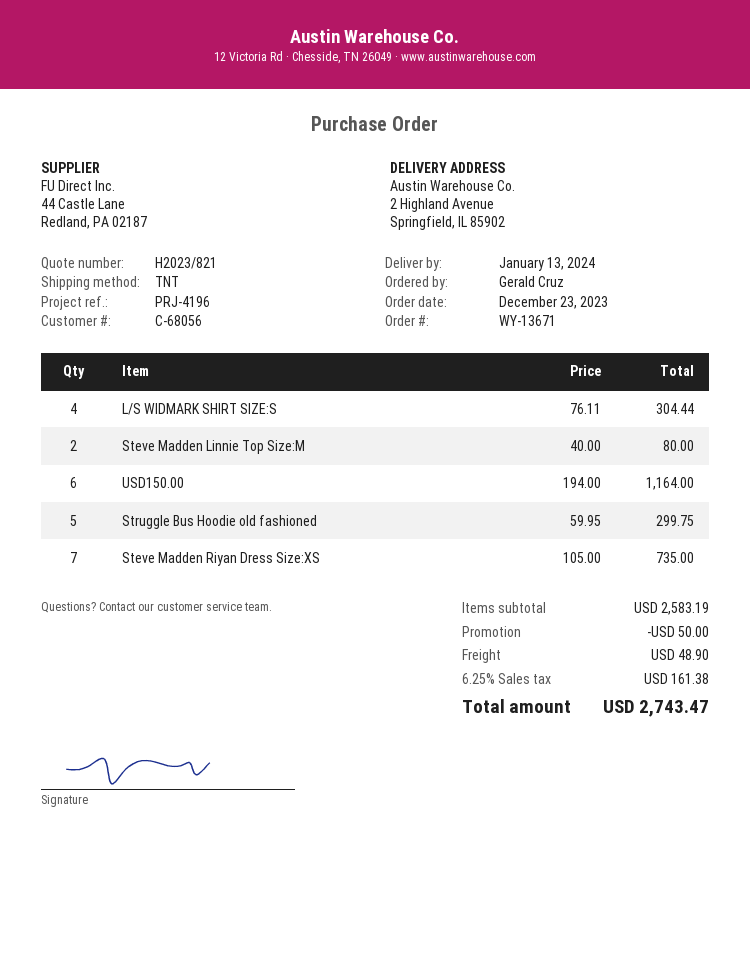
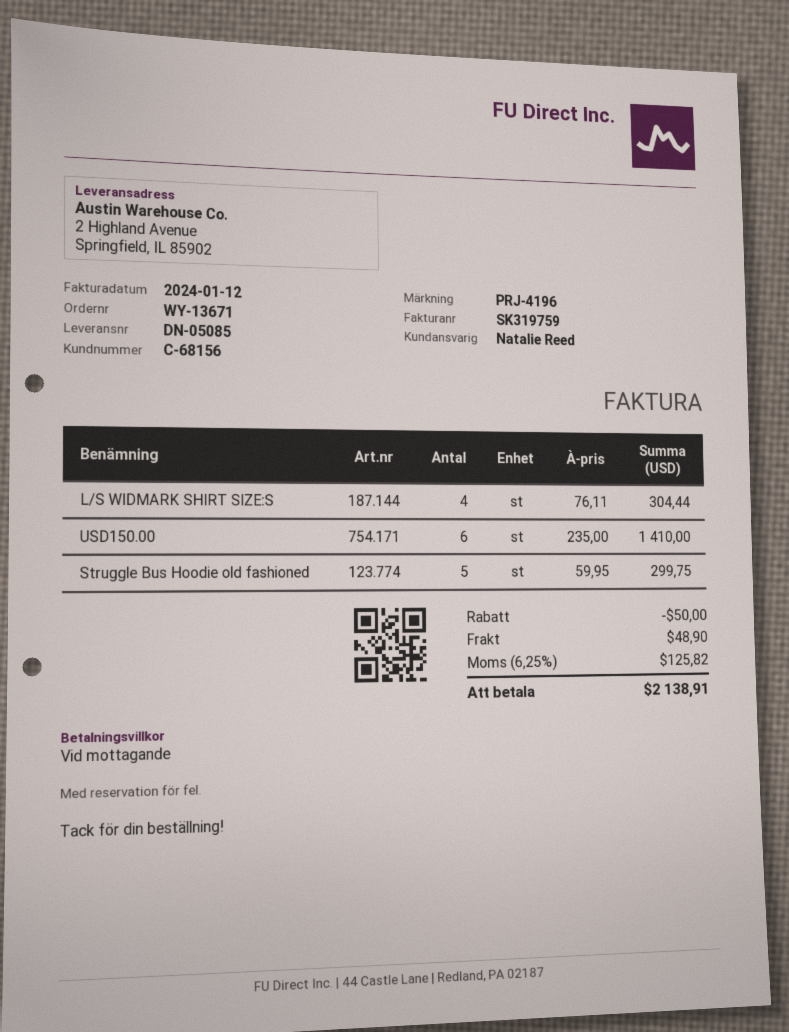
customer number: C-68056 -> C-68156
Steve Madden Linnie Top Size:M: 2 x 40.00 = 80.00 -> none
USD150.00: 6 x 194.00 = 1164.00 -> 6 x 235.00 = 1410.00
Steve Madden Riyan Dress Size:XS: 7 x 105.00 = 735.00 -> none
tax: 6.25% = 161.38 -> 6.25% = 125.82
total: 2743.47 -> 2138.91

